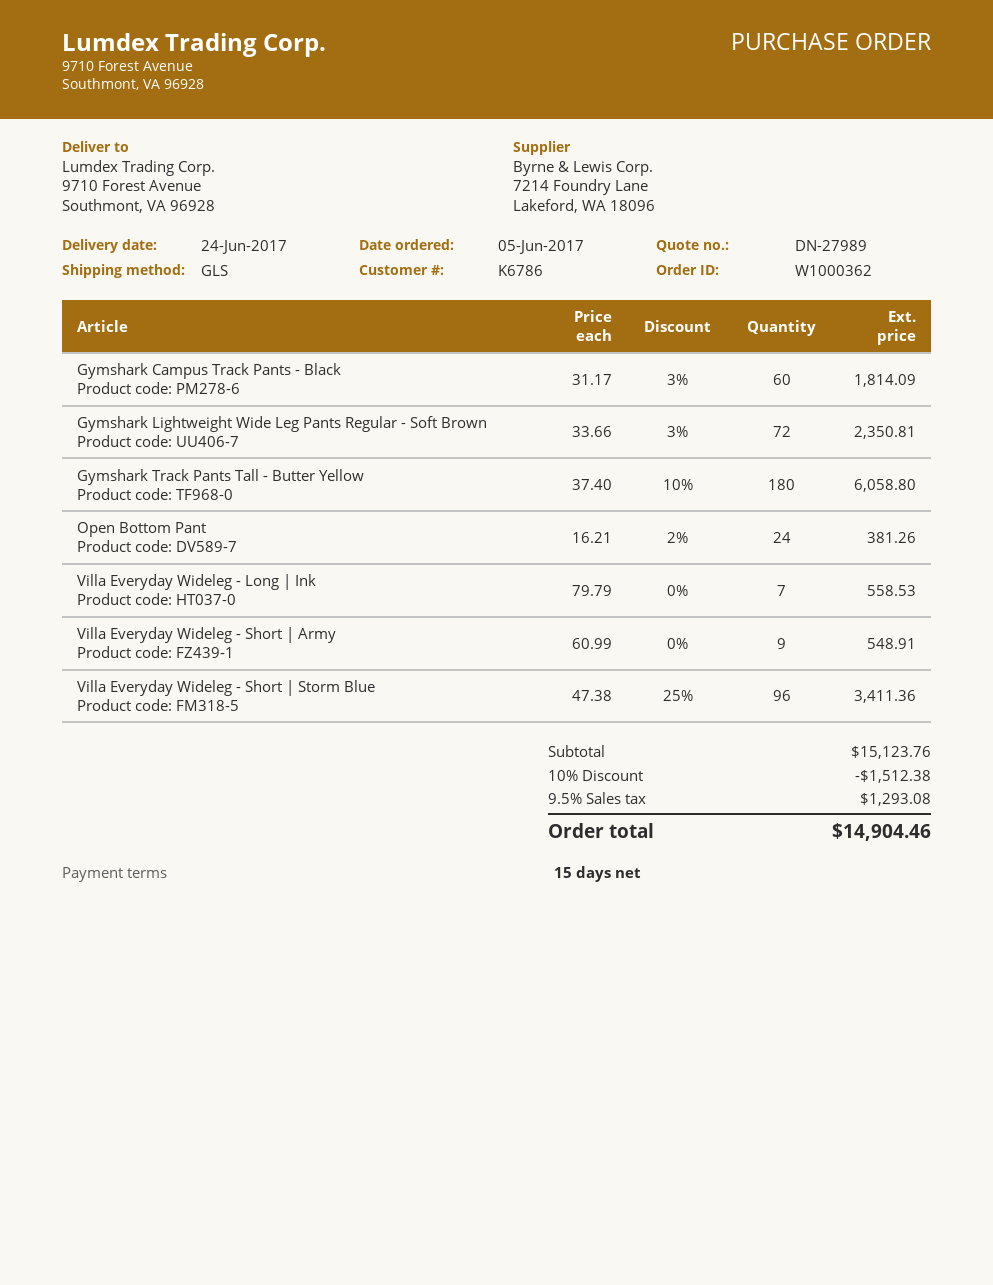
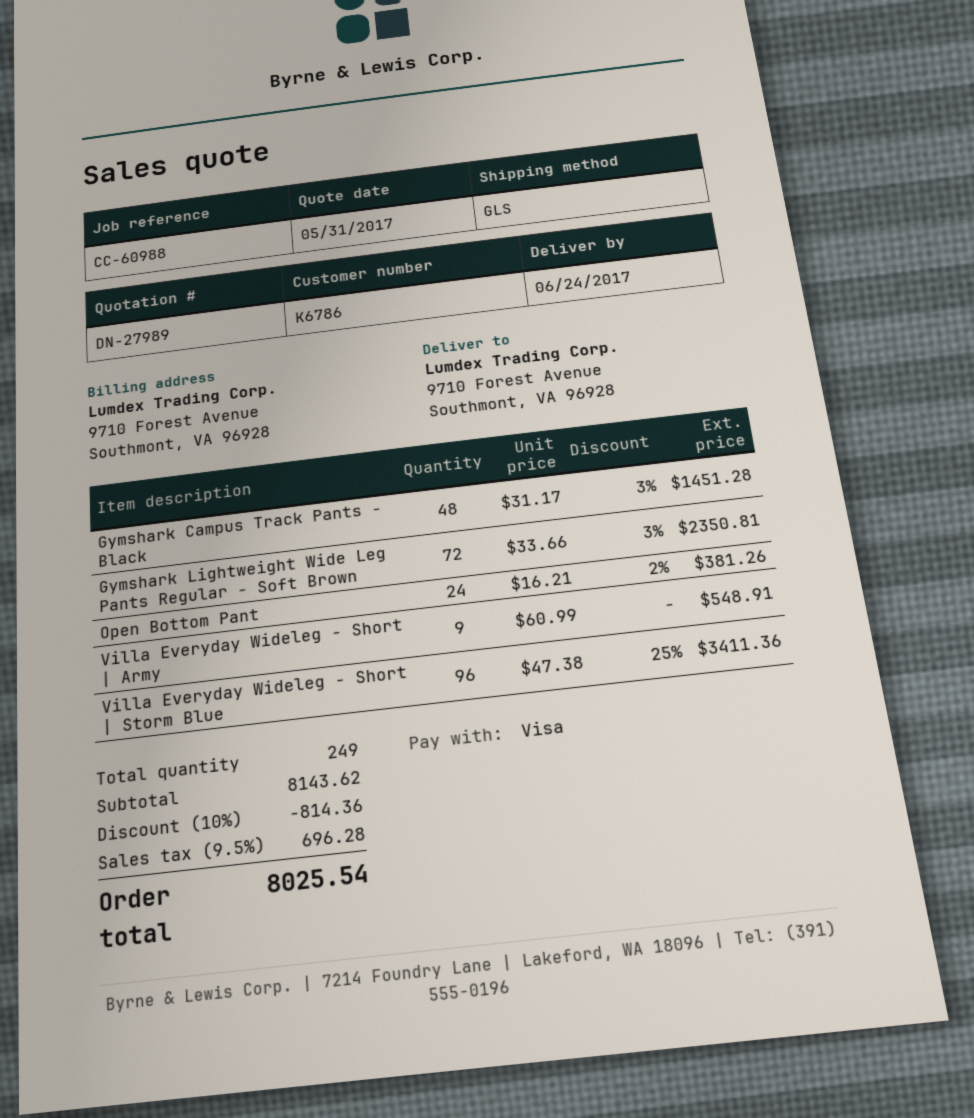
Gymshark Campus Track Pants - Black: 60 x 31.17 - 3% = 1814.09 -> 48 x 31.17 - 3% = 1451.28
Gymshark Track Pants Tall - Butter Yellow: 180 x 37.40 - 10% = 6058.80 -> none
Villa Everyday Wideleg - Long | Ink: 7 x 79.79 = 558.53 -> none
subtotal: 15123.76 -> 8143.62
discount: 10% = 1512.38 -> 10% = 814.36
tax: 9.5% = 1293.08 -> 9.5% = 696.28
total: 14904.46 -> 8025.54

